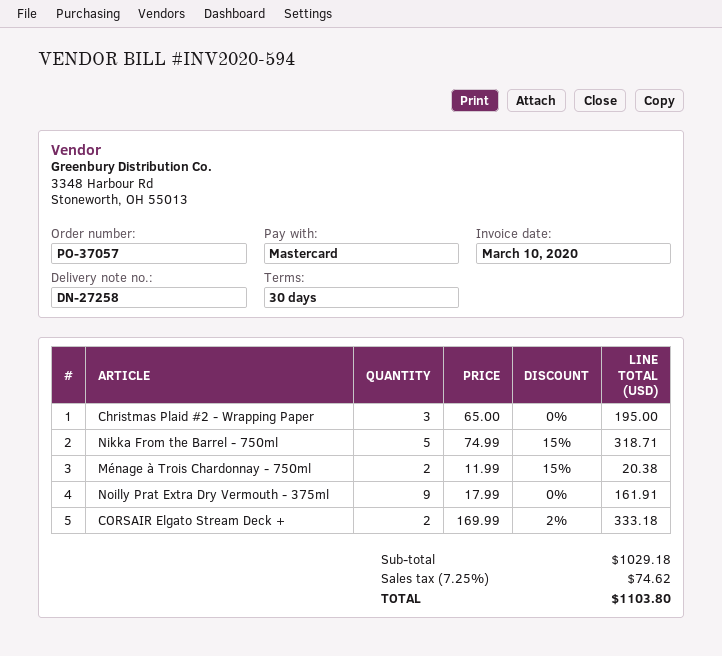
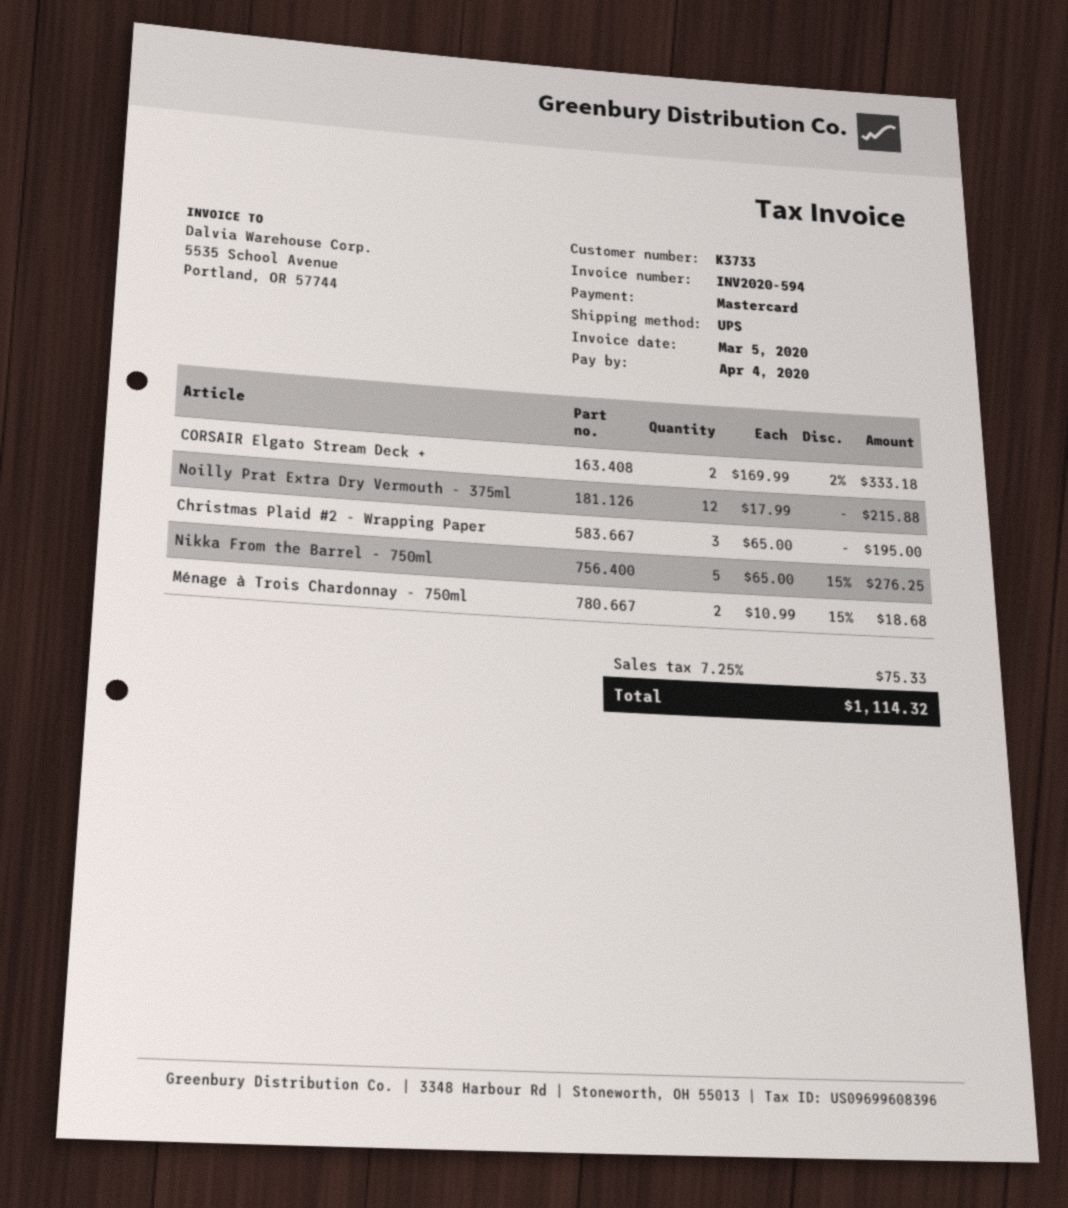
invoice date: 2020-03-10 -> 2020-03-05
Nikka From the Barrel - 750ml: 5 x 74.99 - 15% = 318.71 -> 5 x 65.00 - 15% = 276.25
Ménage à Trois Chardonnay - 750ml: 2 x 11.99 - 15% = 20.38 -> 2 x 10.99 - 15% = 18.68
Noilly Prat Extra Dry Vermouth - 375ml: 9 x 17.99 = 161.91 -> 12 x 17.99 = 215.88
tax: 7.25% = 74.62 -> 7.25% = 75.33
total: 1103.80 -> 1114.32

